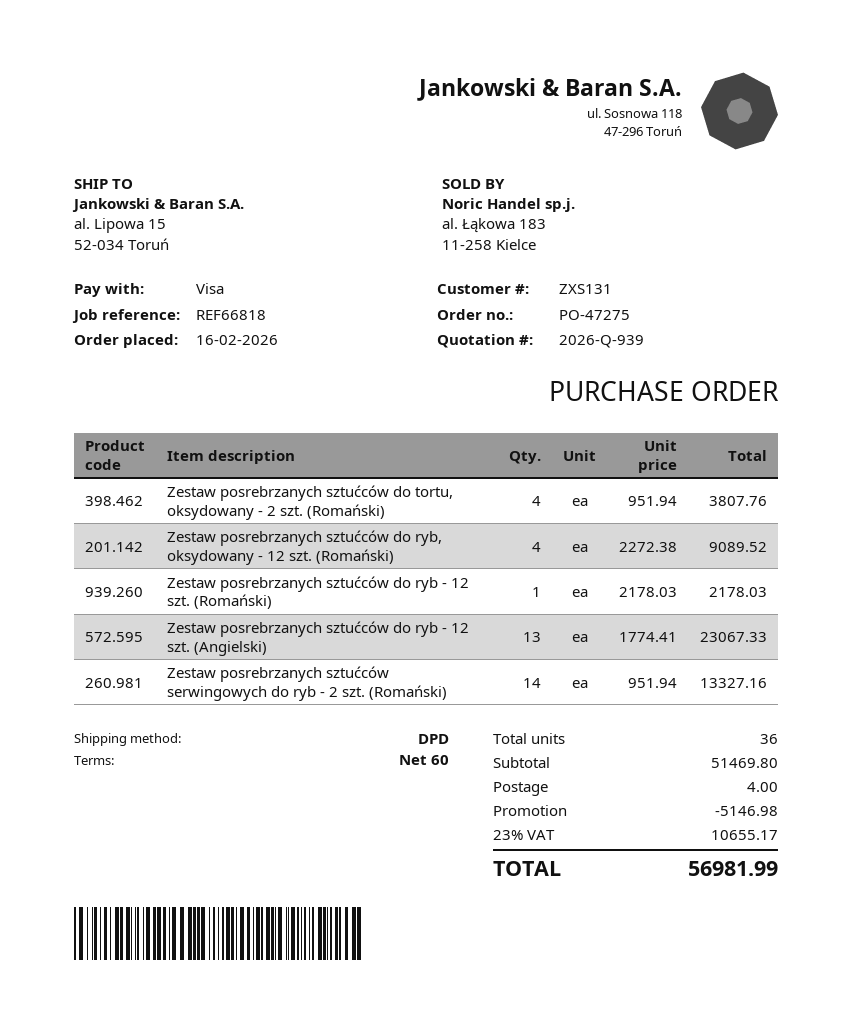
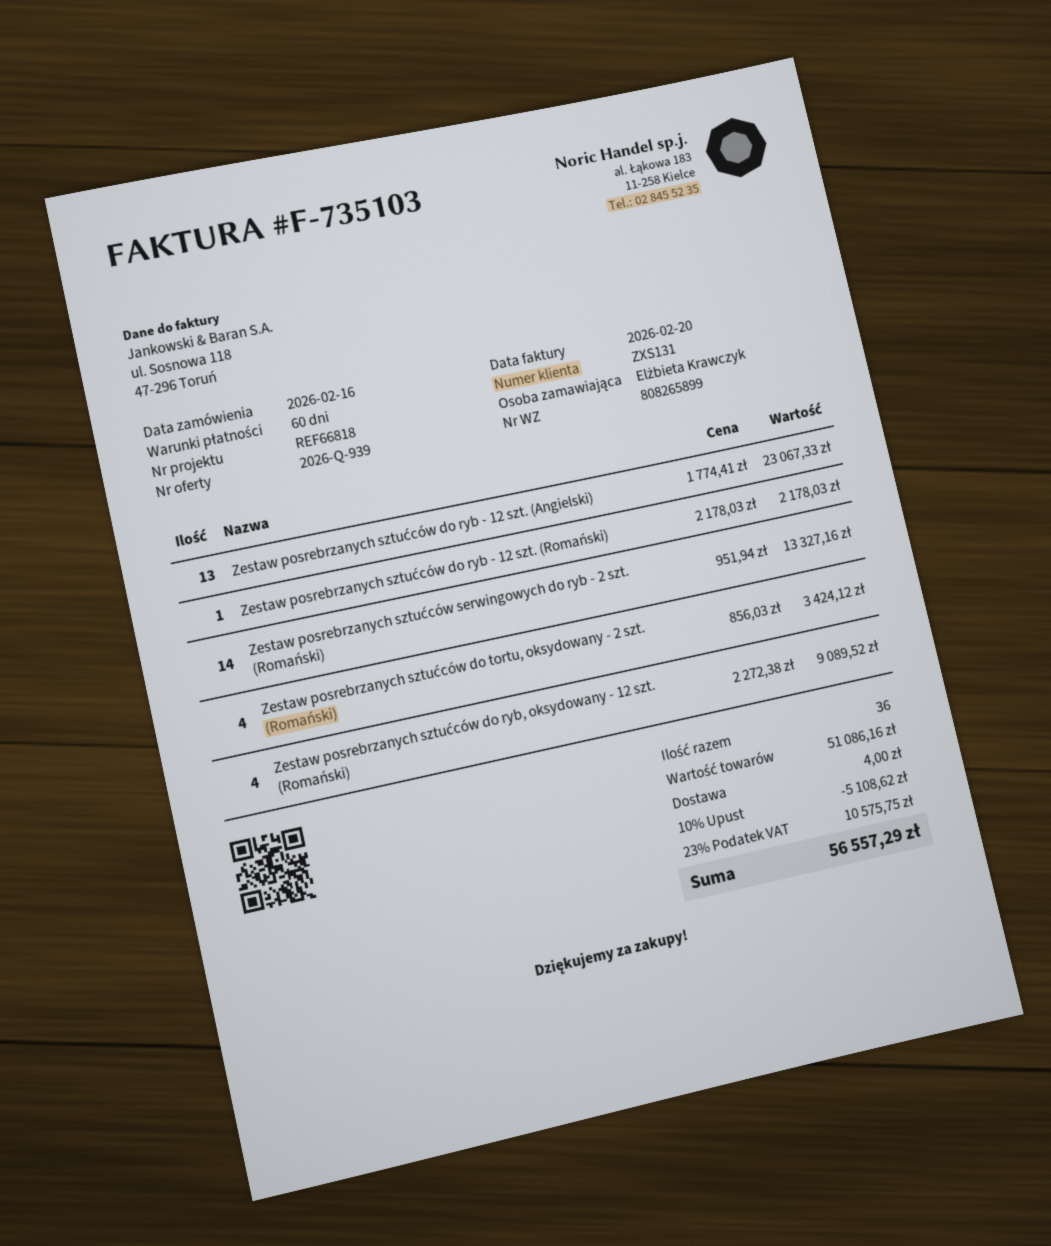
Zestaw posrebrzanych sztućców do tortu, oksydowany - 2 szt. (Romański): 4 x 951.94 = 3807.76 -> 4 x 856.03 = 3424.12
subtotal: 51469.80 -> 51086.16
discount: 5146.98 -> 5108.62
tax: 23% = 10655.17 -> 23% = 10575.75
total: 56981.99 -> 56557.29

